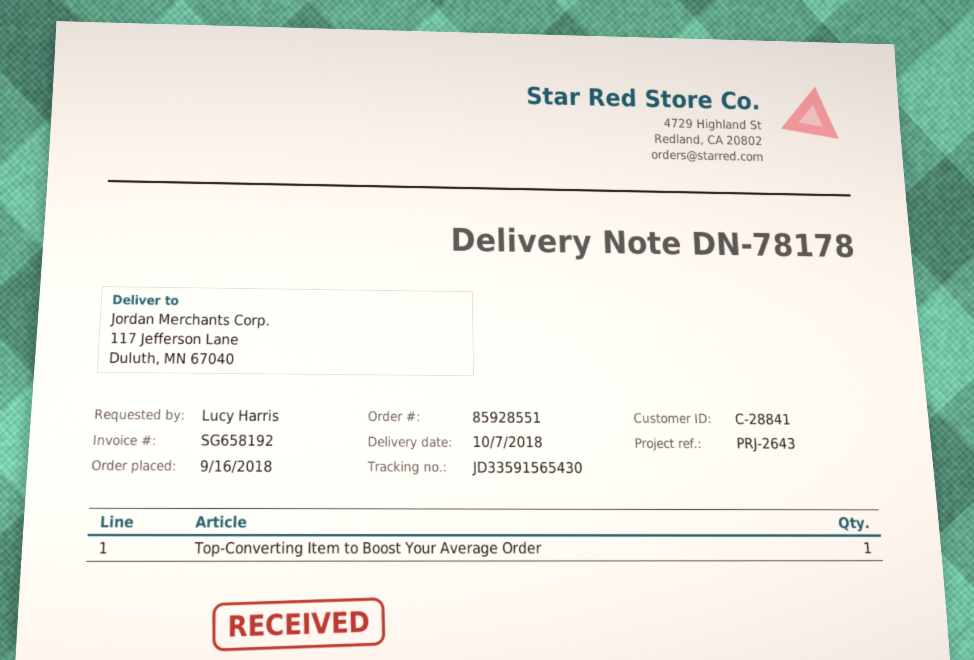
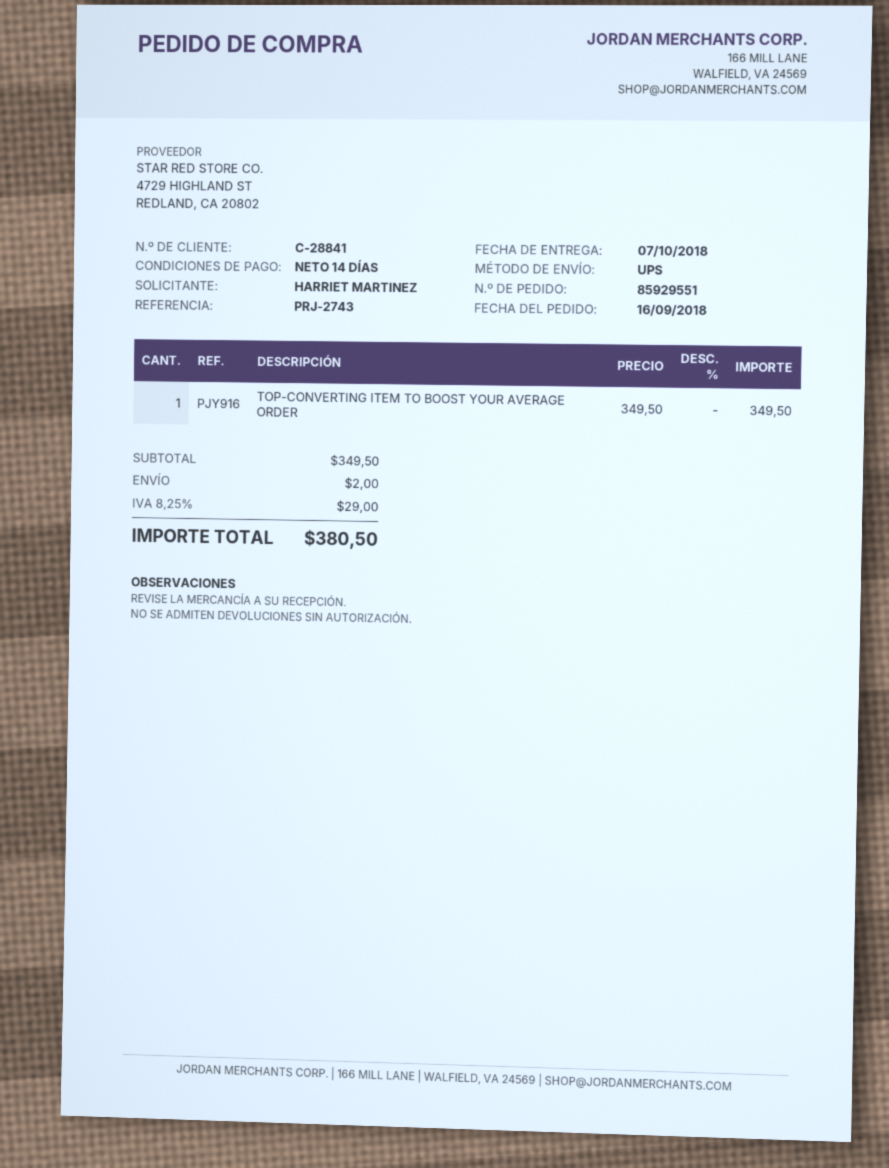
order number: 85928551 -> 85929551
reference: PRJ-2643 -> PRJ-2743
ordered by: Lucy Harris -> HARRIET MARTINEZ

